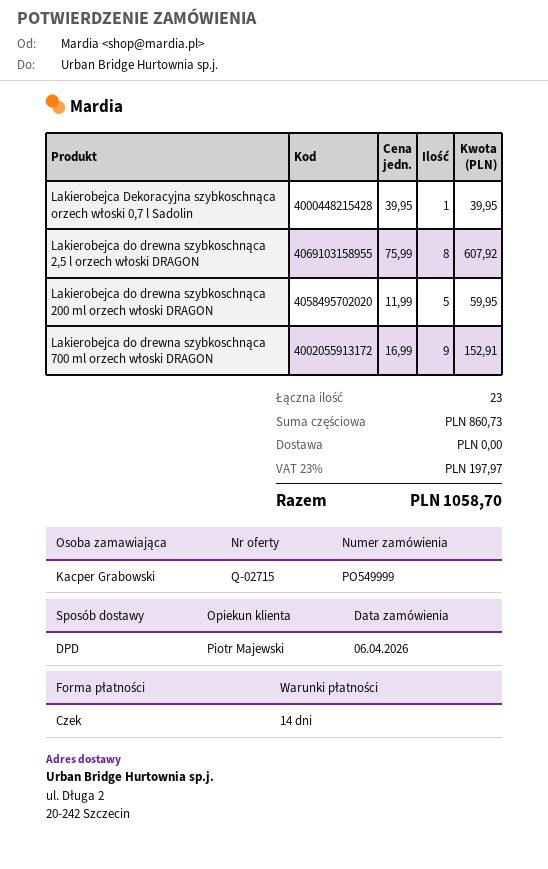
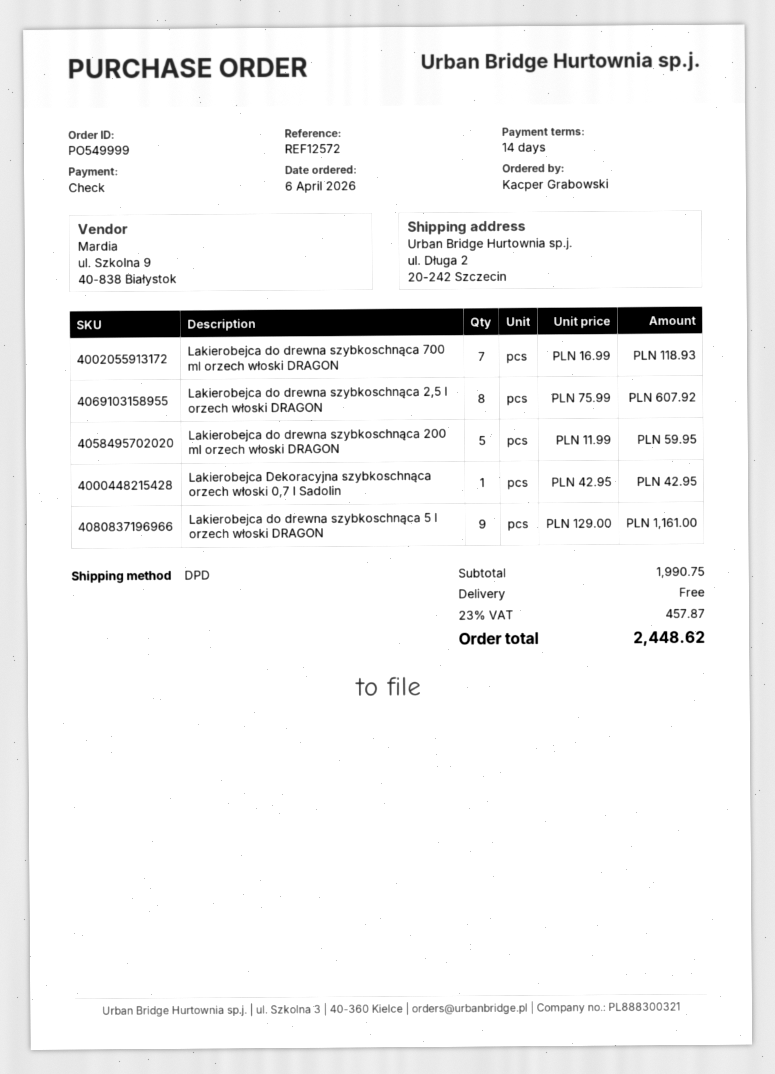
Lakierobejca Dekoracyjna szybkoschnąca orzech włoski 0,7 l Sadolin: 1 x 39.95 = 39.95 -> 1 x 42.95 = 42.95
Lakierobejca do drewna szybkoschnąca 700 ml orzech włoski DRAGON: 9 x 16.99 = 152.91 -> 7 x 16.99 = 118.93
Lakierobejca do drewna szybkoschnąca 5 l orzech włoski DRAGON: none -> 9 x 129.00 = 1161.00
subtotal: 860.73 -> 1990.75
tax: 23% = 197.97 -> 23% = 457.87
total: 1058.70 -> 2448.62

